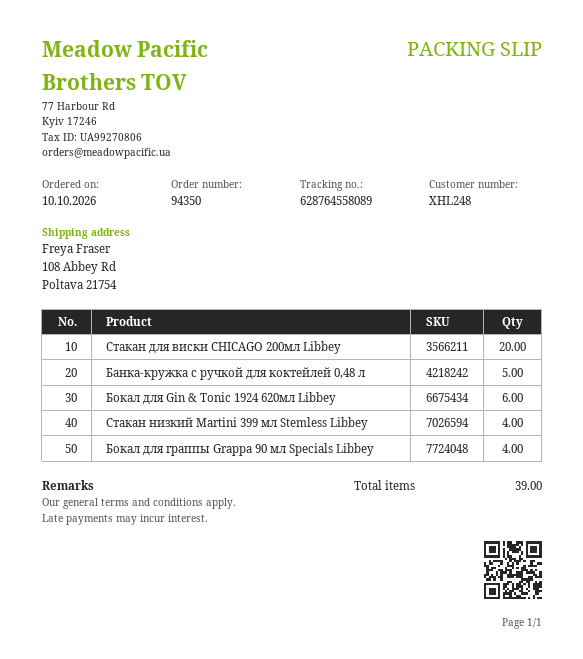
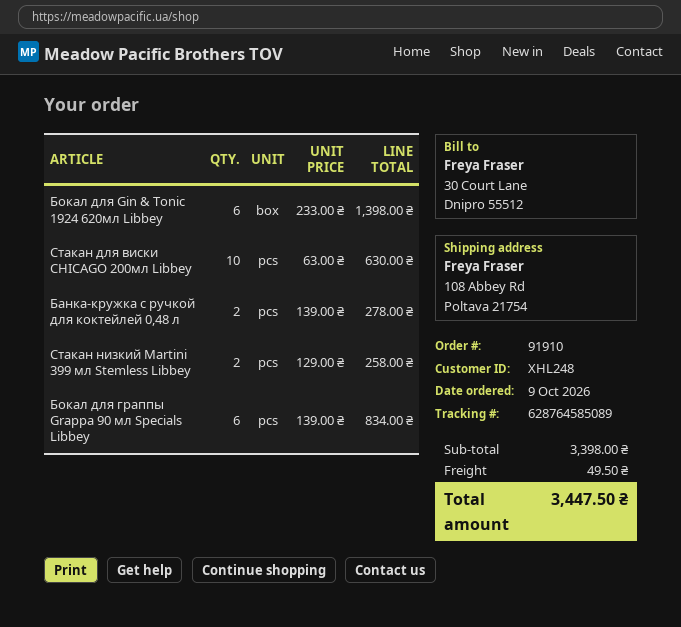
order number: 94350 -> 91910
order date: 2026-10-10 -> 2026-10-09
tracking number: 628764558089 -> 628764585089
Стакан для виски CHICAGO 200мл Libbey: 20 -> 10
Банка-кружка c ручкой для коктейлей 0,48 л: 5 -> 2
Стакан низкий Martini 399 мл Stemless Libbey: 4 -> 2
Бокал для граппы Grappa 90 мл Specials Libbey: 4 -> 6

